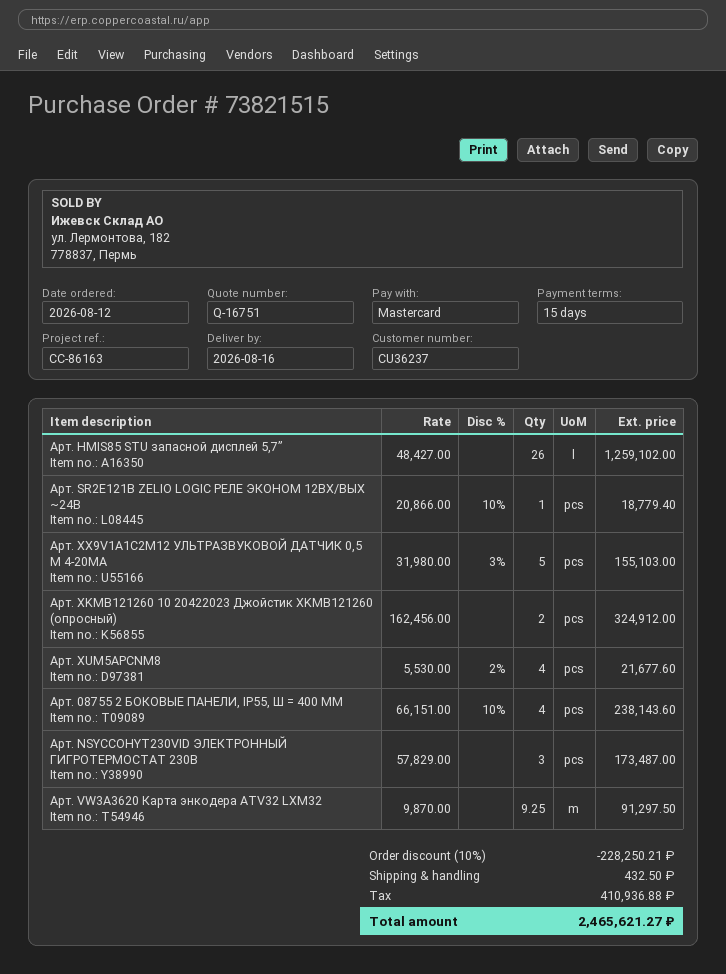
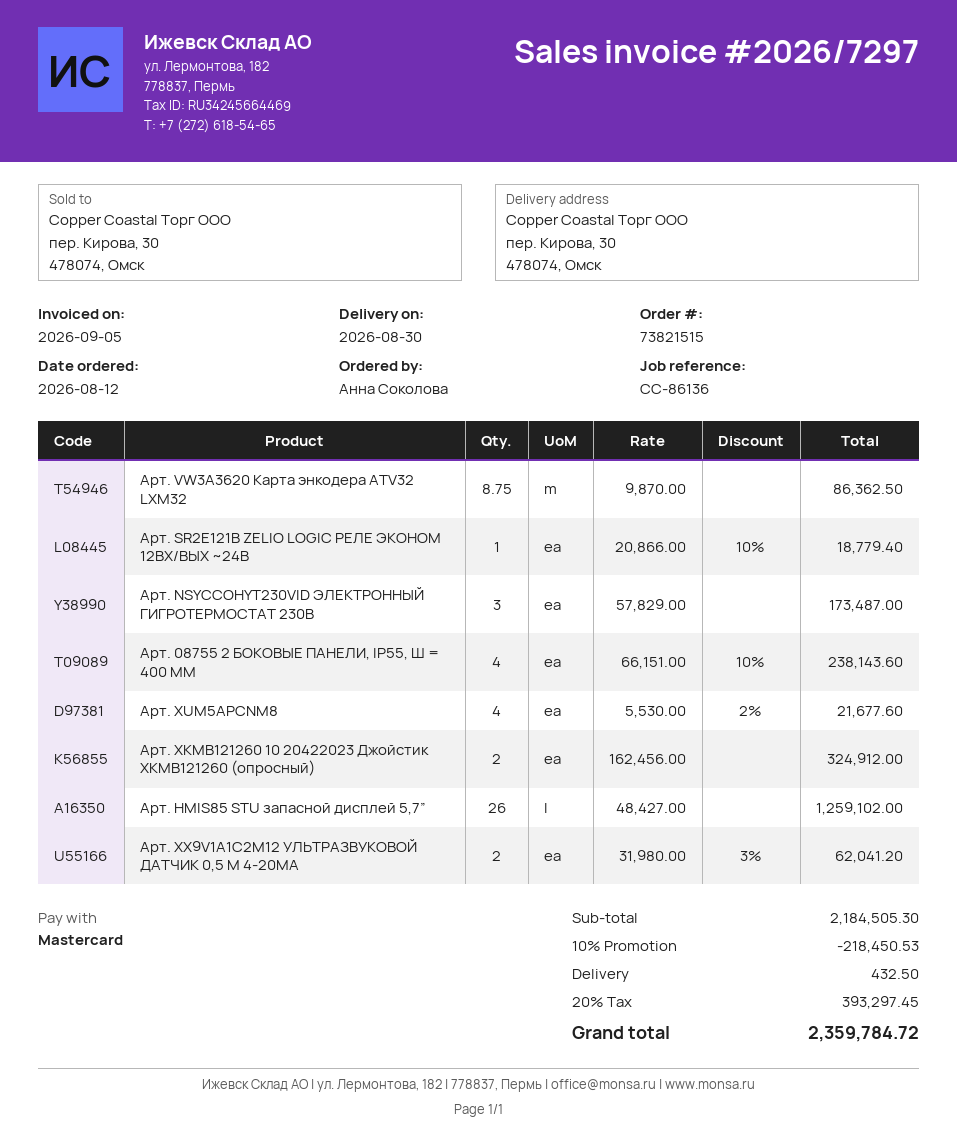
delivery date: 2026-08-16 -> 2026-08-30
reference: CC-86163 -> CC-86136
Арт. XX9V1A1C2M12 УЛЬТРАЗВУКОВОЙ ДАТЧИК 0,5 М 4-20МА: 5 x 31980.00 - 3% = 155103.00 -> 2 x 31980.00 - 3% = 62041.20
Арт. VW3A3620 Карта энкодера ATV32 LXM32: 9.25 x 9870.00 = 91297.50 -> 8.75 x 9870.00 = 86362.50
discount: 10% = 228250.21 -> 10% = 218450.53
tax: 410936.88 -> 393297.45
total: 2465621.27 -> 2359784.72

